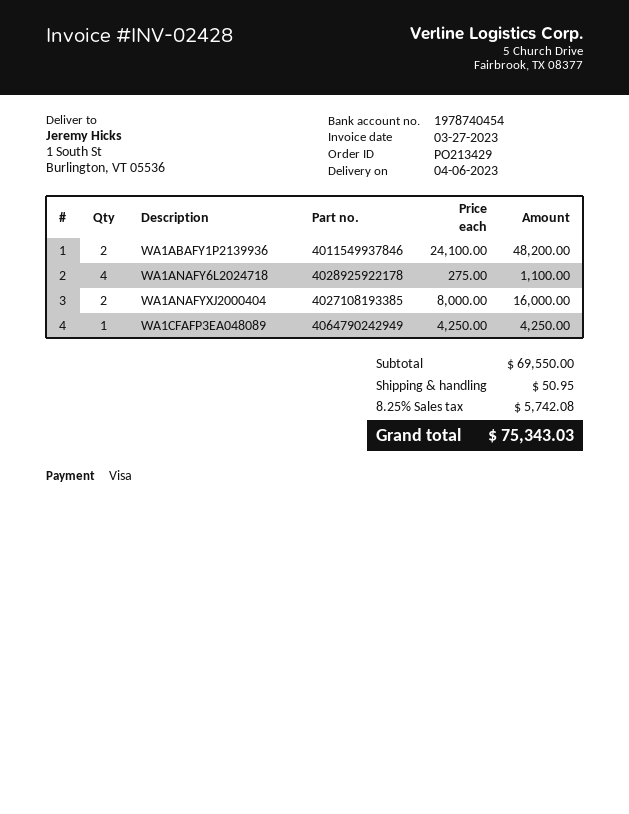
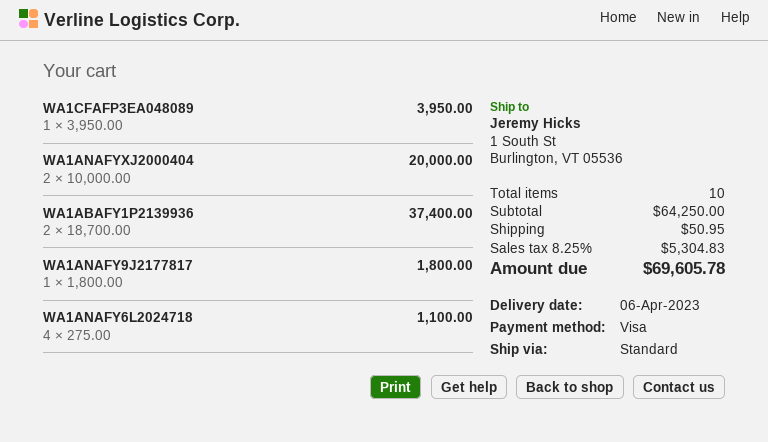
WA1ABAFY1P2139936: 2 x 24100.00 = 48200.00 -> 2 x 18700.00 = 37400.00
WA1ANAFYXJ2000404: 2 x 8000.00 = 16000.00 -> 2 x 10000.00 = 20000.00
WA1CFAFP3EA048089: 1 x 4250.00 = 4250.00 -> 1 x 3950.00 = 3950.00
WA1ANAFY9J2177817: none -> 1 x 1800.00 = 1800.00
subtotal: 69550.00 -> 64250.00
tax: 8.25% = 5742.08 -> 8.25% = 5304.83
total: 75343.03 -> 69605.78

